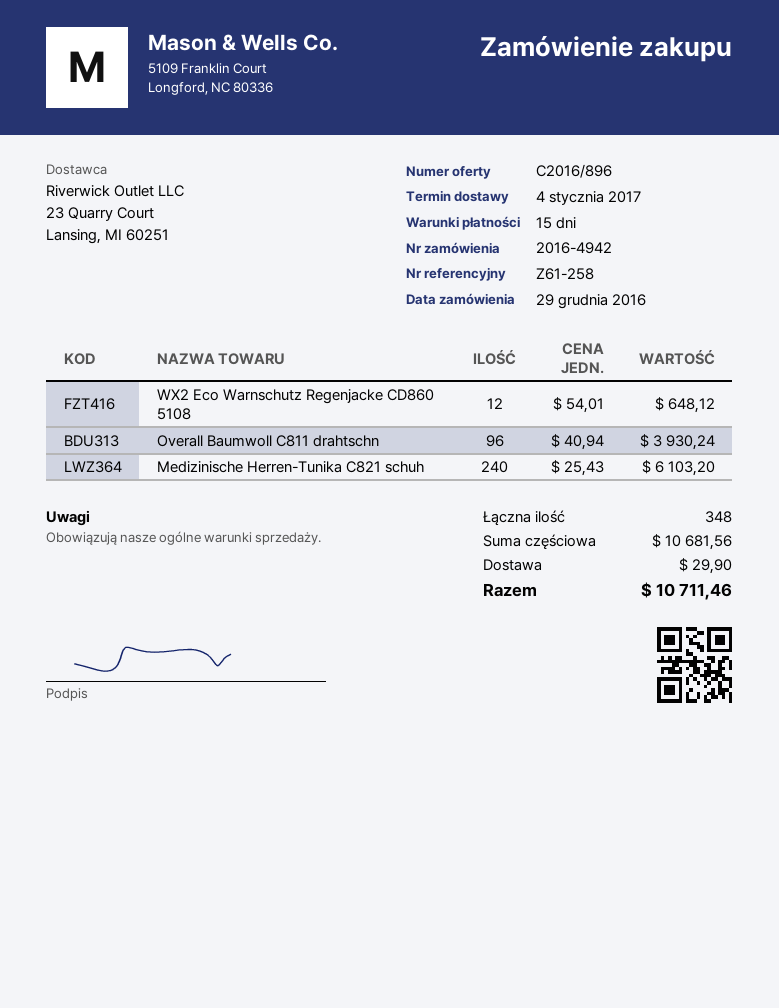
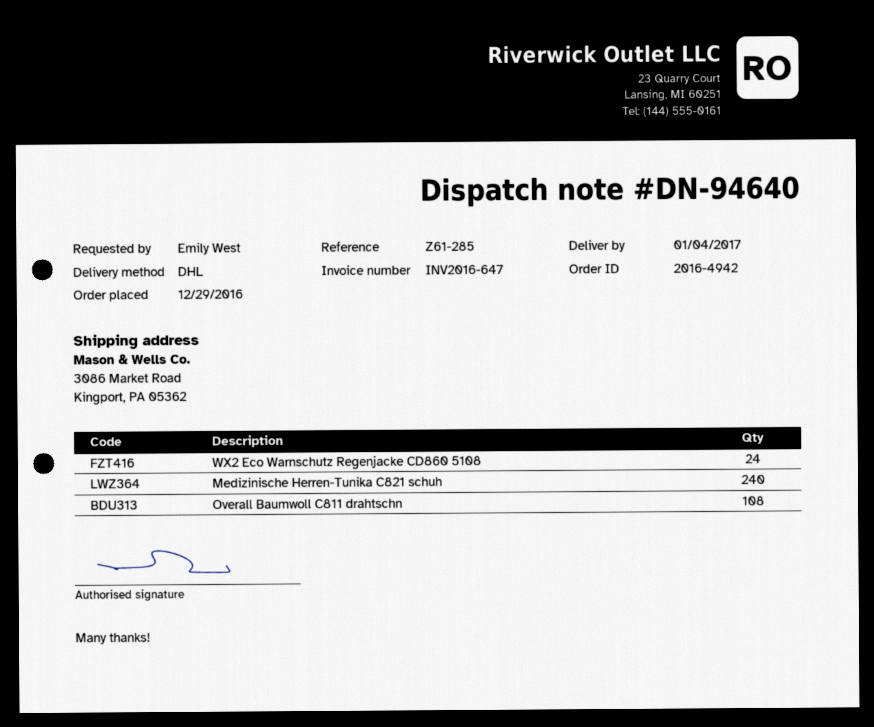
reference: Z61-258 -> Z61-285
WX2 Eco Warnschutz Regenjacke CD860 5108: 12 -> 24
Overall Baumwoll C811 drahtschn: 96 -> 108

